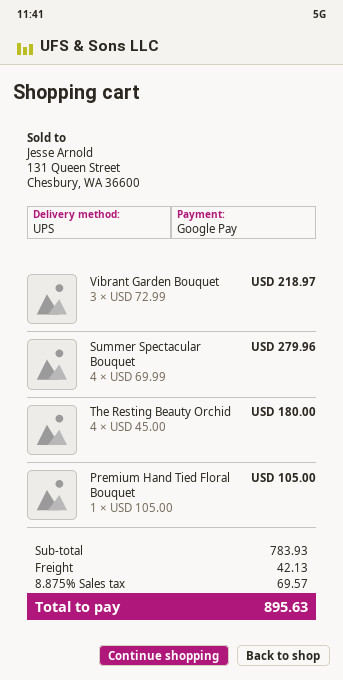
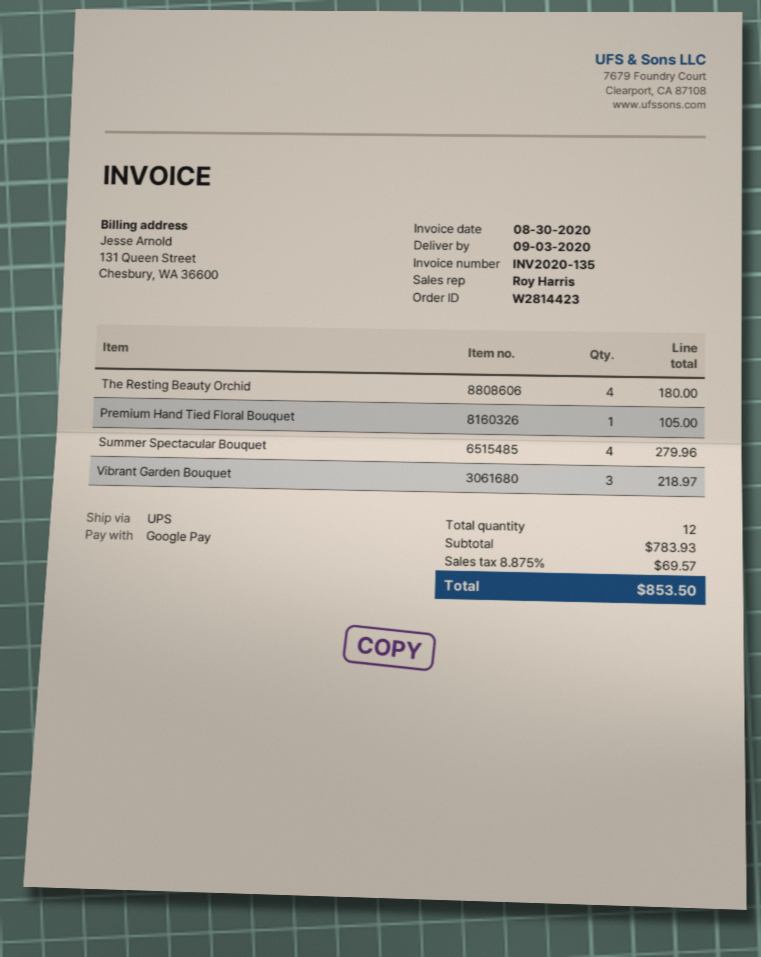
shipping: 42.13 -> none
total: 895.63 -> 853.50

